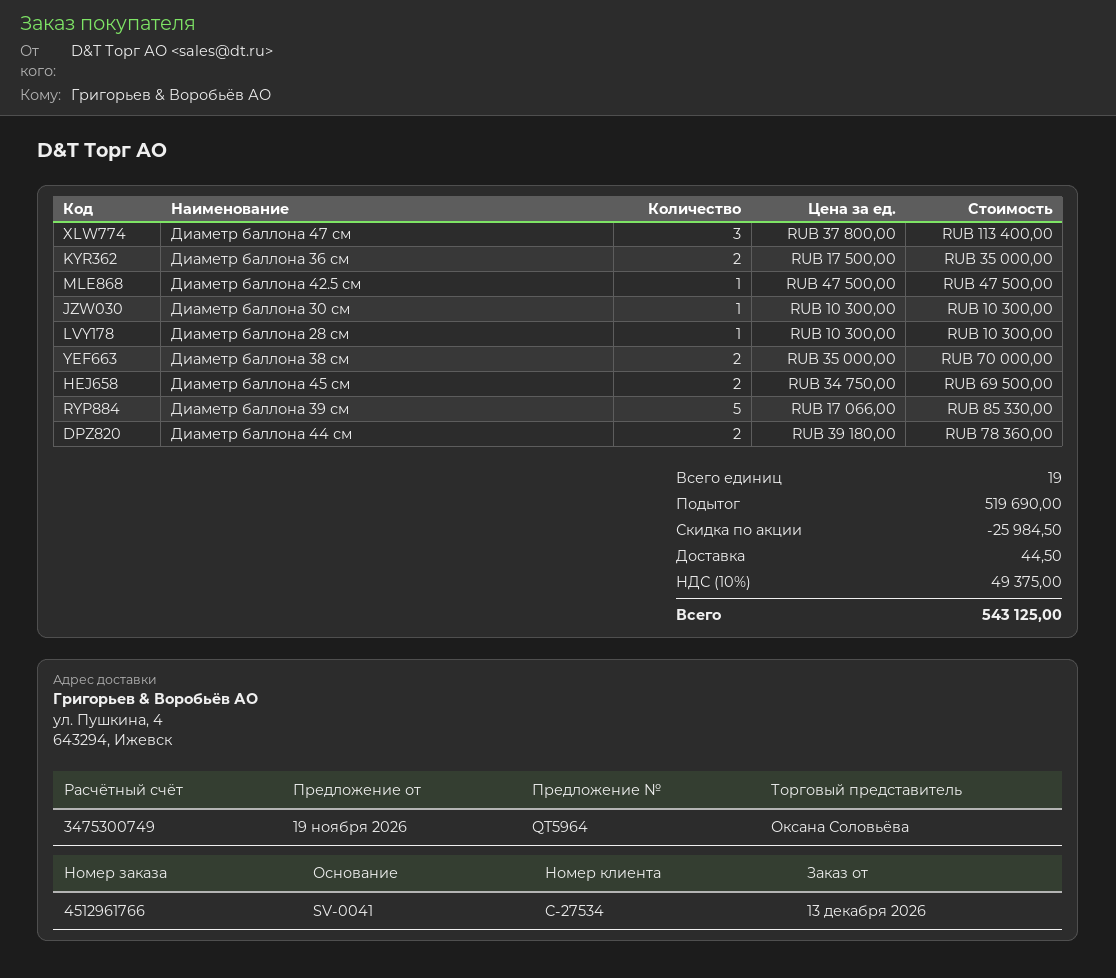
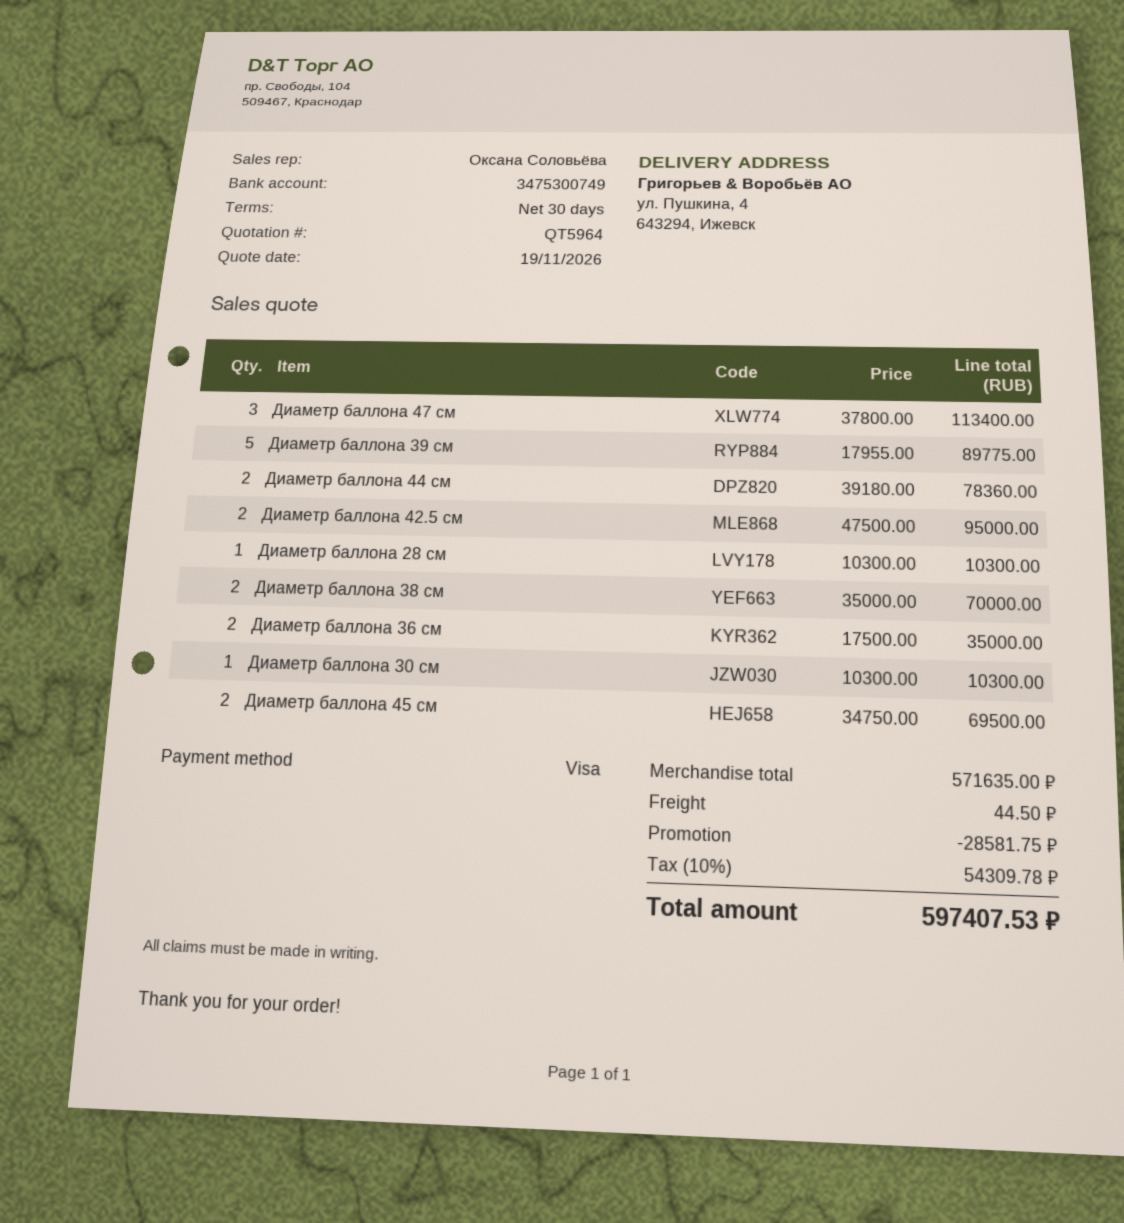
Диаметр баллона 42.5 см: 1 x 47500.00 = 47500.00 -> 2 x 47500.00 = 95000.00
Диаметр баллона 39 см: 5 x 17066.00 = 85330.00 -> 5 x 17955.00 = 89775.00
subtotal: 519690.00 -> 571635.00
discount: 25984.50 -> 28581.75
tax: 10% = 49375.00 -> 10% = 54309.78
total: 543125.00 -> 597407.53

